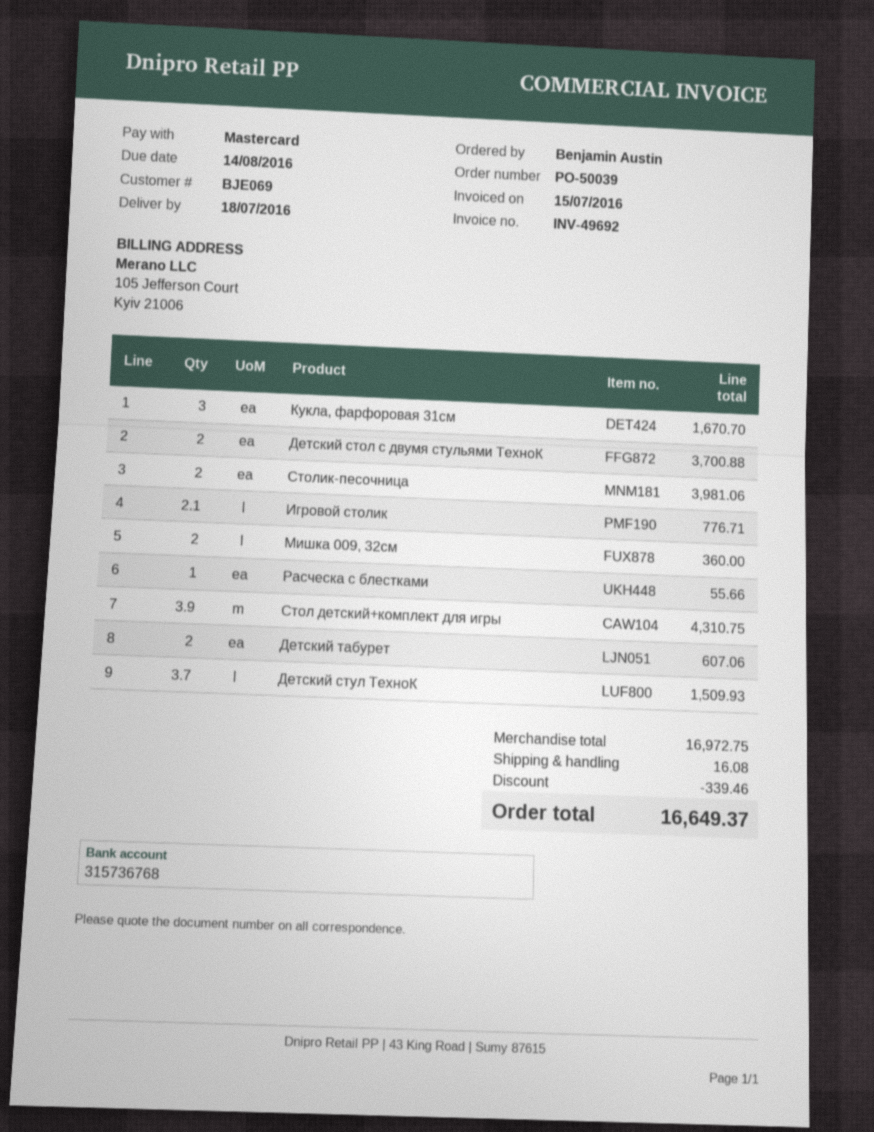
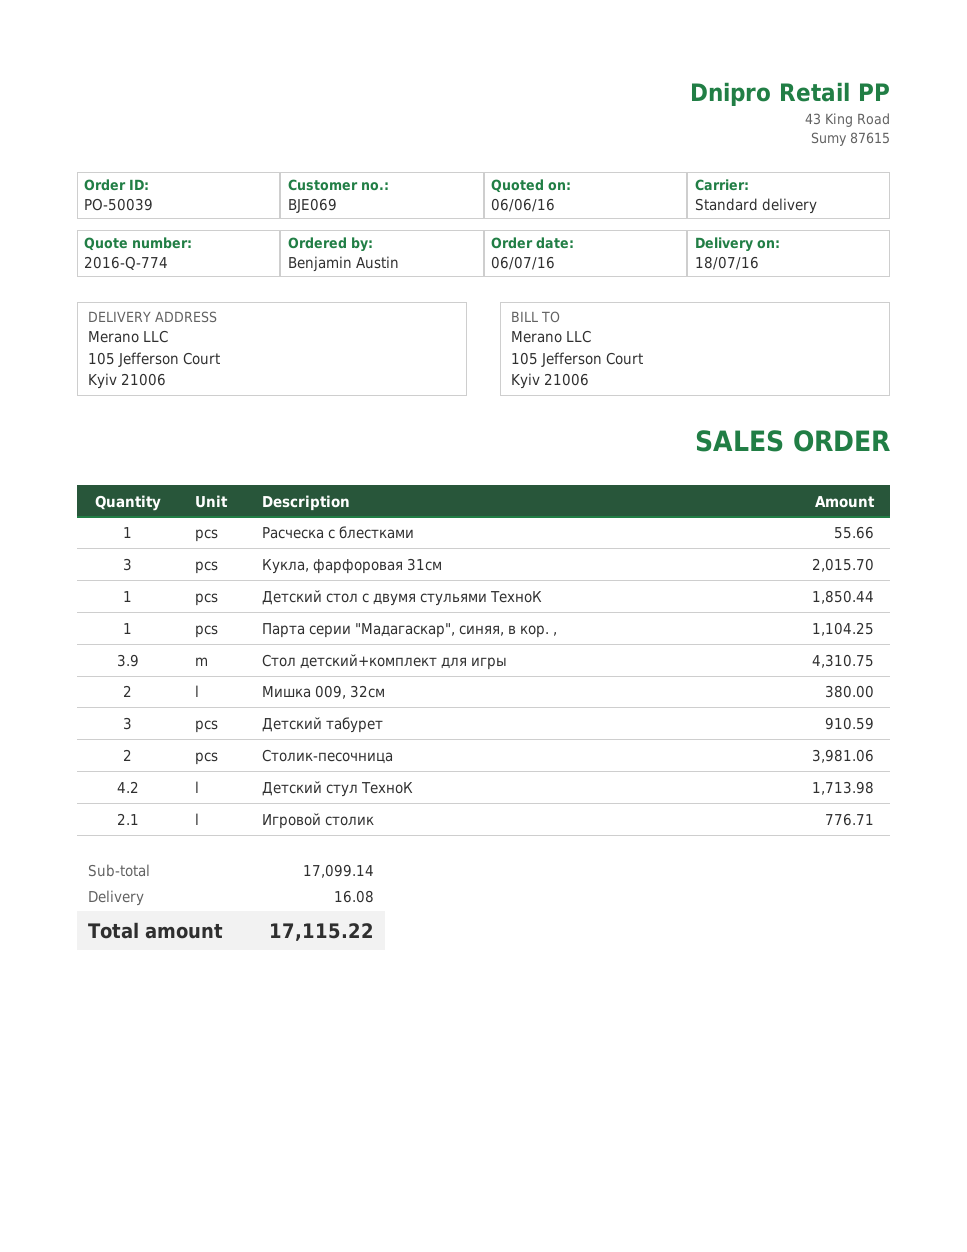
Кукла, фарфоровая 31см: 3 for 1670.70 -> 3 for 2015.70
Детский стол с двумя стульями ТехноК: 2 for 3700.88 -> 1 for 1850.44
Мишка 009, 32см: 2 for 360.00 -> 2 for 380.00
Детский табурет: 2 for 607.06 -> 3 for 910.59
Детский стул ТехноК: 3.7 for 1509.93 -> 4.2 for 1713.98
Парта серии "Мадагаскар", синяя, в кор. ,: none -> 1 for 1104.25
subtotal: 16972.75 -> 17099.14
discount: 339.46 -> none
total: 16649.37 -> 17115.22

